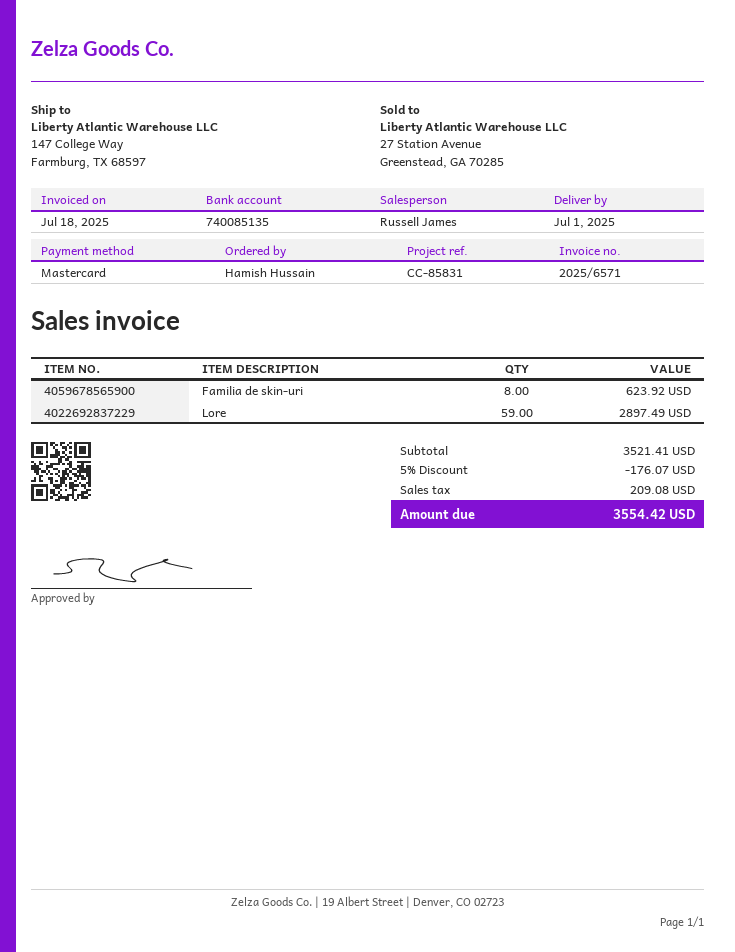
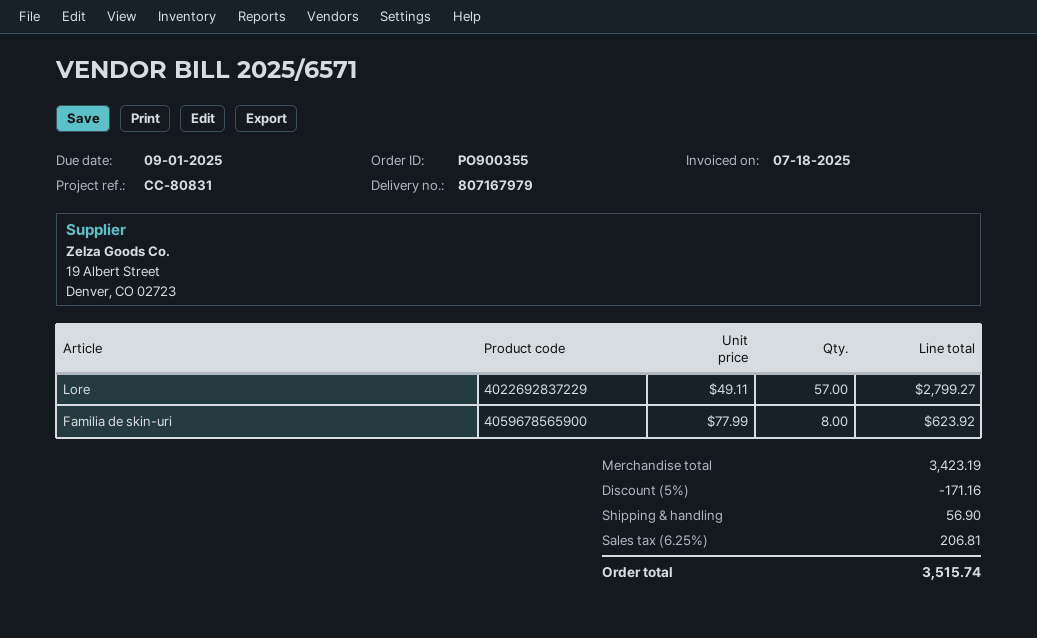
reference: CC-85831 -> CC-80831
Lore: 59 for 2897.49 -> 57 for 2799.27
subtotal: 3521.41 -> 3423.19
discount: 5% = 176.07 -> 5% = 171.16
shipping: none -> 56.90
tax: 209.08 -> 206.81
total: 3554.42 -> 3515.74

